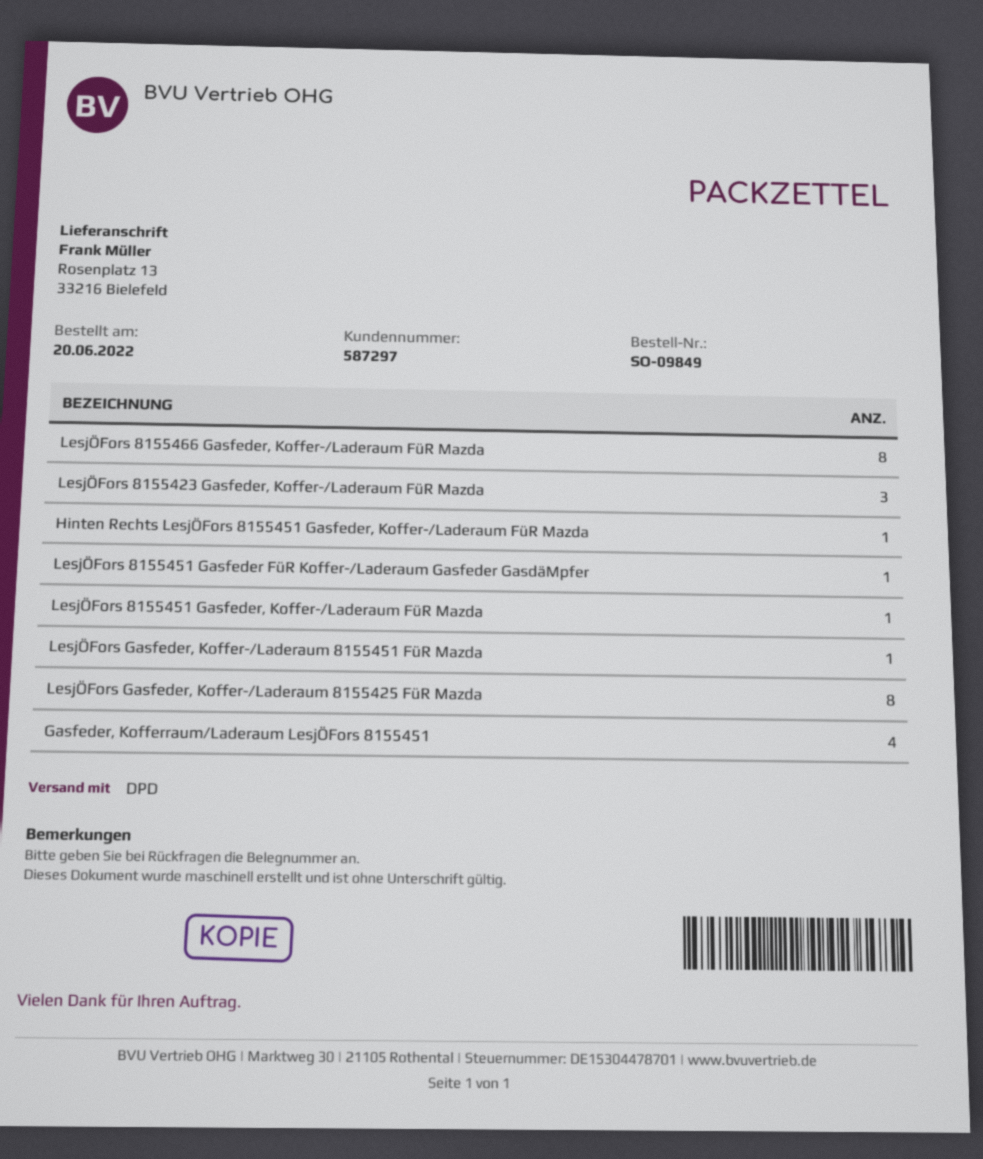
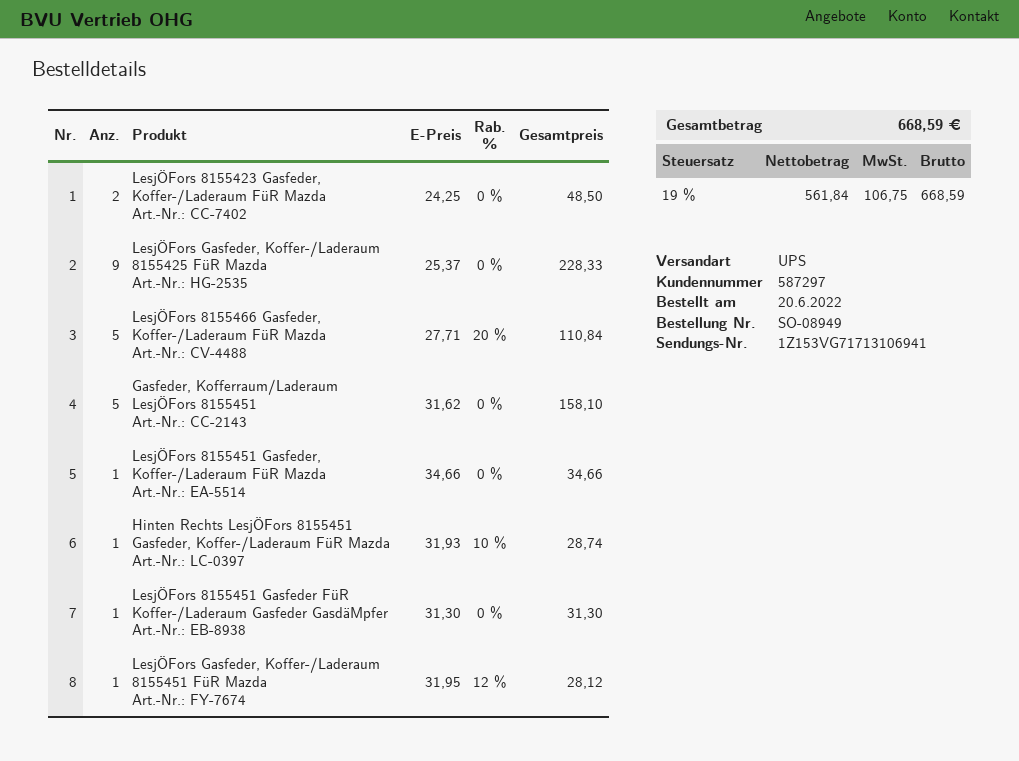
order number: SO-09849 -> SO-08949
shipping method: DPD -> UPS
LesjÖFors 8155466 Gasfeder, Koffer-/Laderaum FüR Mazda: 8 -> 5
LesjÖFors 8155423 Gasfeder, Koffer-/Laderaum FüR Mazda: 3 -> 2
LesjÖFors Gasfeder, Koffer-/Laderaum 8155425 FüR Mazda: 8 -> 9
Gasfeder, Kofferraum/Laderaum LesjÖFors 8155451: 4 -> 5

